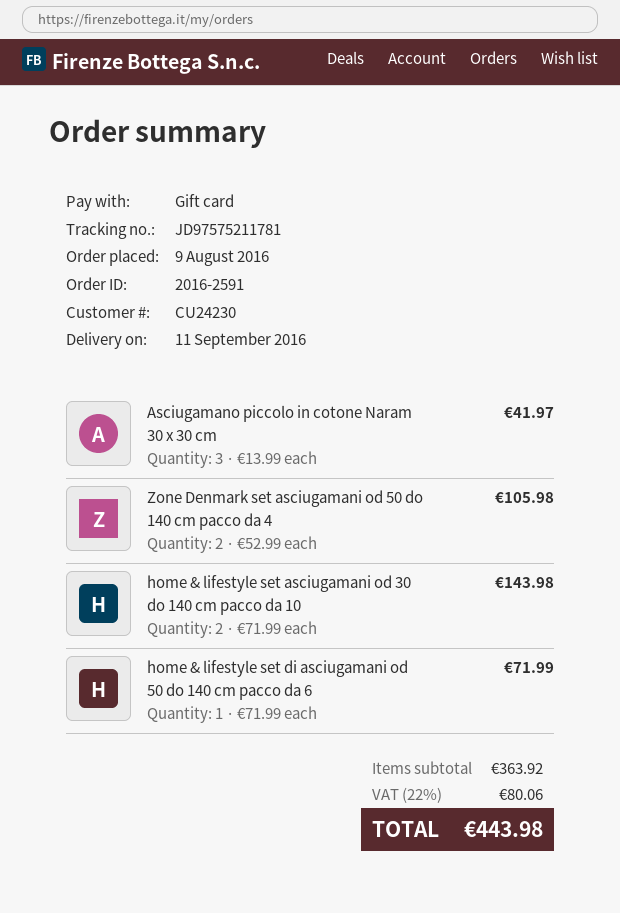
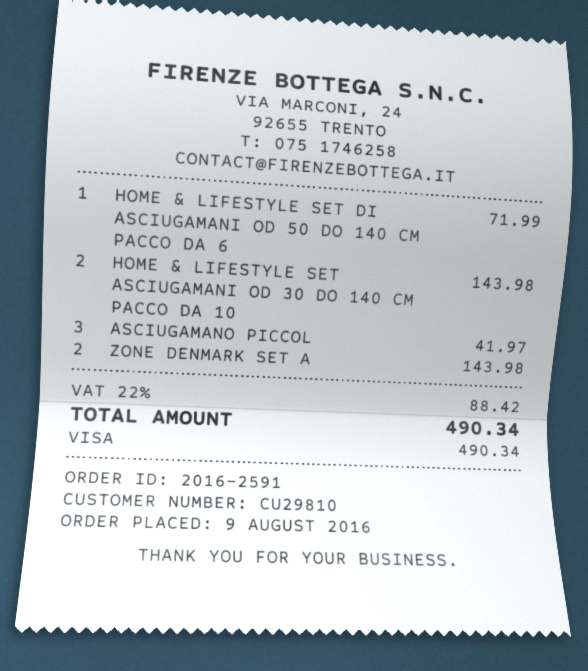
customer number: CU24230 -> CU29810
payment method: gift card -> Visa
Zone Denmark set asciugamani od 50 do 140 cm pacco da 4: 2 for 105.98 -> 2 for 143.98
tax: 22% = 80.06 -> 22% = 88.42
total: 443.98 -> 490.34

